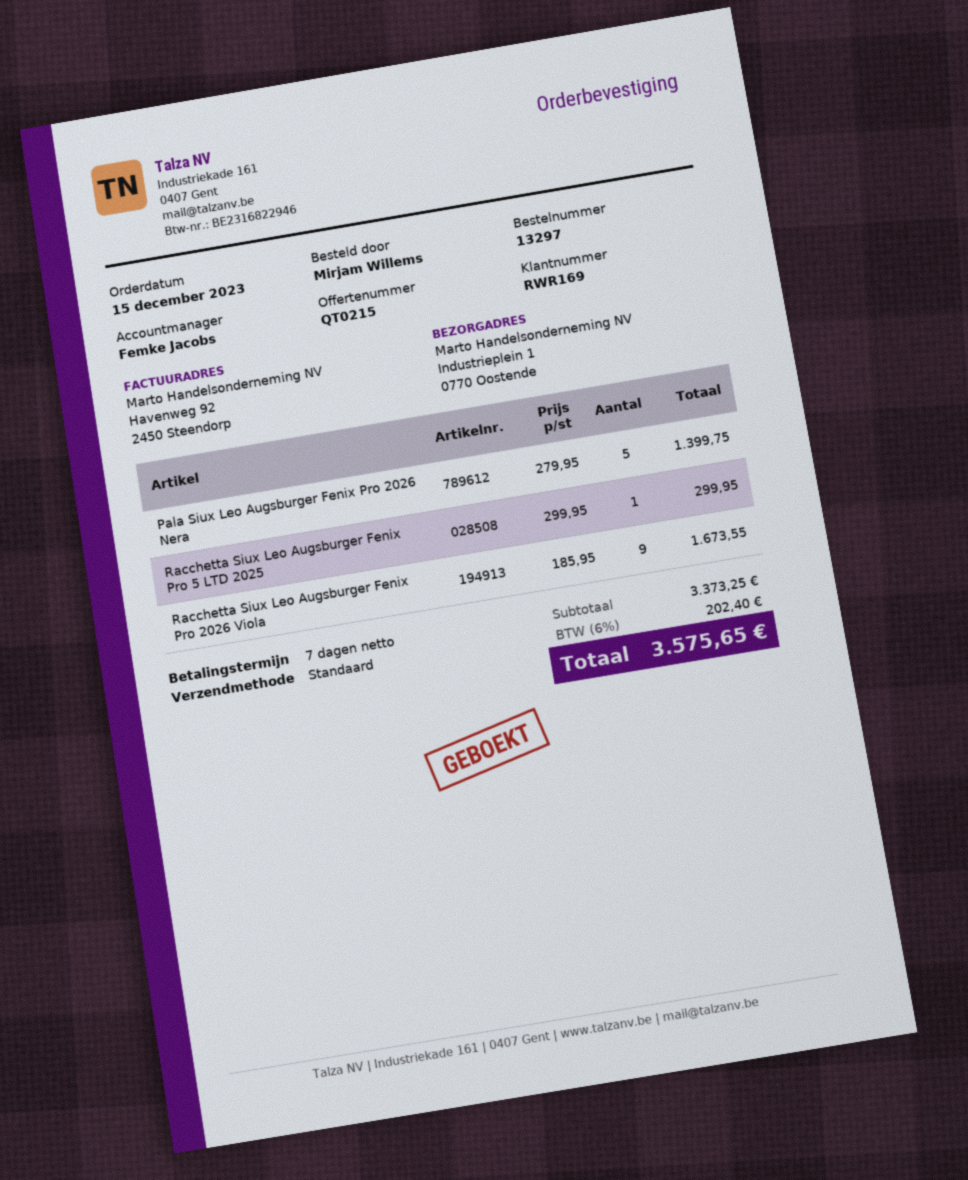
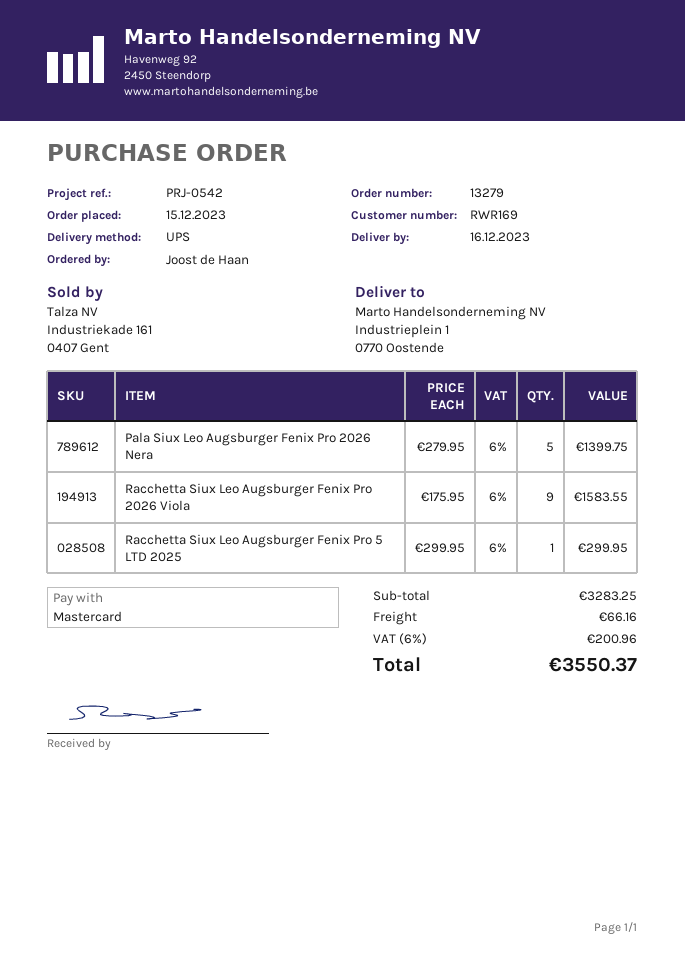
order number: 13297 -> 13279
ordered by: Mirjam Willems -> Joost de Haan
shipping method: standard -> UPS
Racchetta Siux Leo Augsburger Fenix Pro 2026 Viola: 9 x 185.95 = 1673.55 -> 9 x 175.95 = 1583.55
subtotal: 3373.25 -> 3283.25
shipping: none -> 66.16
tax: 6% = 202.40 -> 6% = 200.96
total: 3575.65 -> 3550.37

